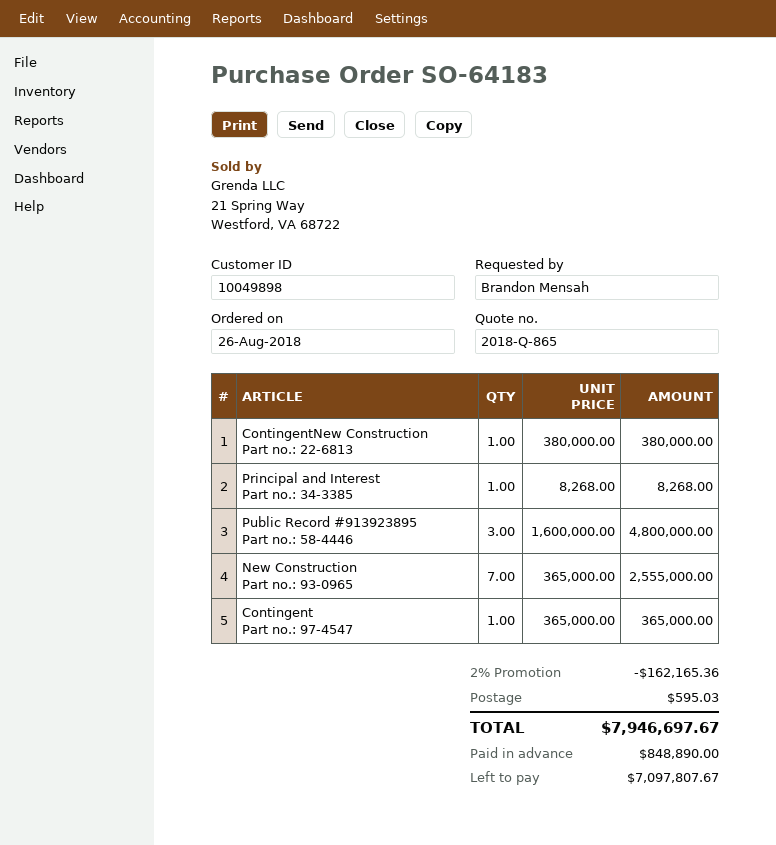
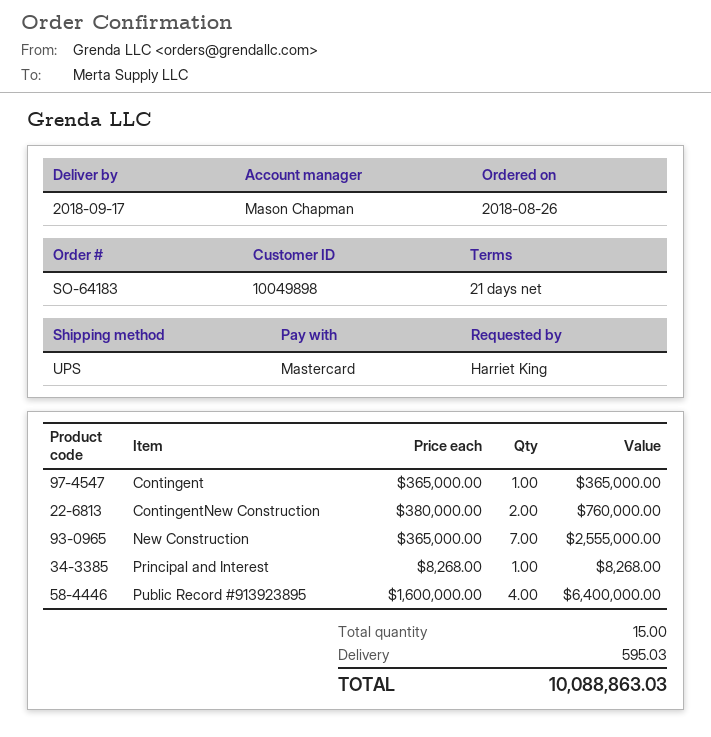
ordered by: Brandon Mensah -> Harriet King
ContingentNew Construction: 1 x 380000.00 = 380000.00 -> 2 x 380000.00 = 760000.00
Public Record #913923895: 3 x 1600000.00 = 4800000.00 -> 4 x 1600000.00 = 6400000.00
discount: 2% = 162165.36 -> none
total: 7946697.67 -> 10088863.03

